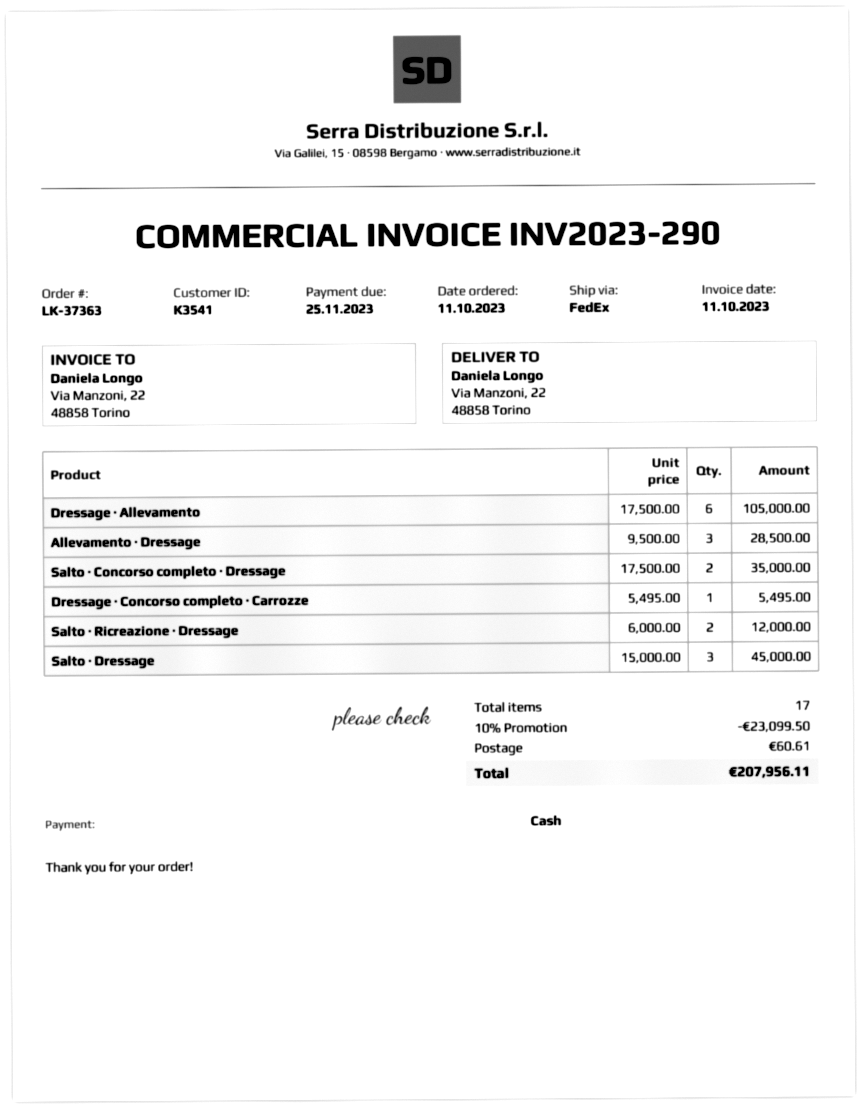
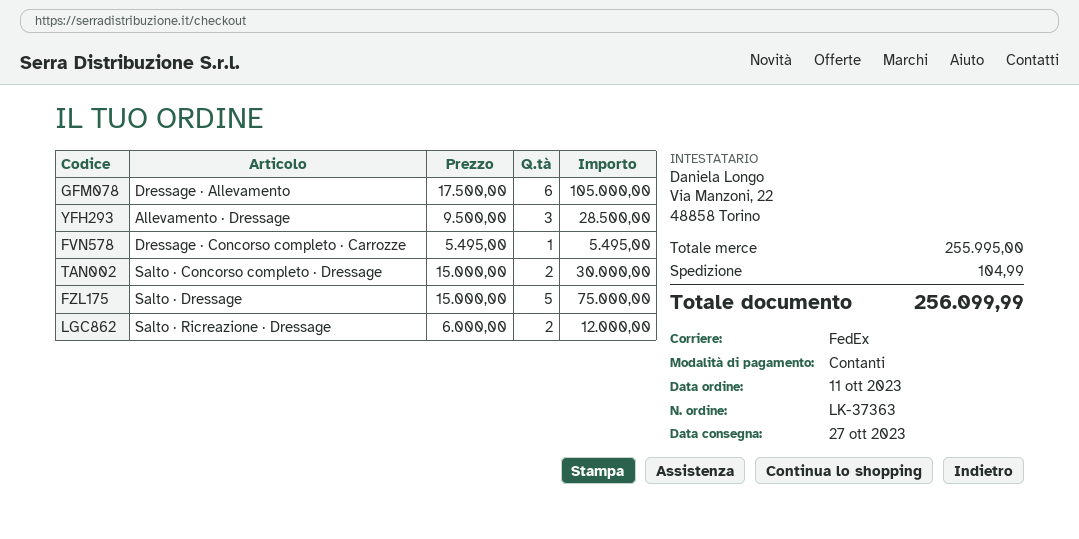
Salto · Concorso completo · Dressage: 2 x 17500.00 = 35000.00 -> 2 x 15000.00 = 30000.00
Salto · Dressage: 3 x 15000.00 = 45000.00 -> 5 x 15000.00 = 75000.00
discount: 10% = 23099.50 -> none
shipping: 60.61 -> 104.99
total: 207956.11 -> 256099.99

